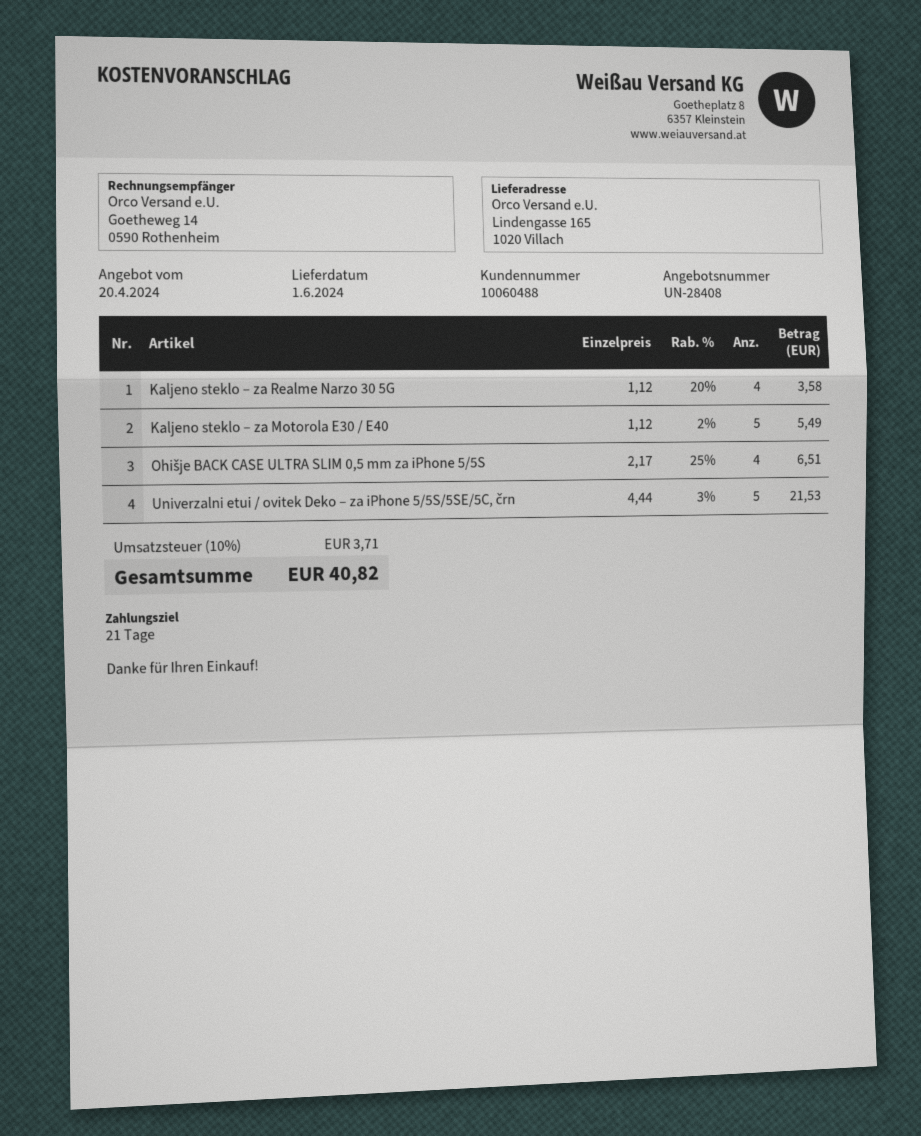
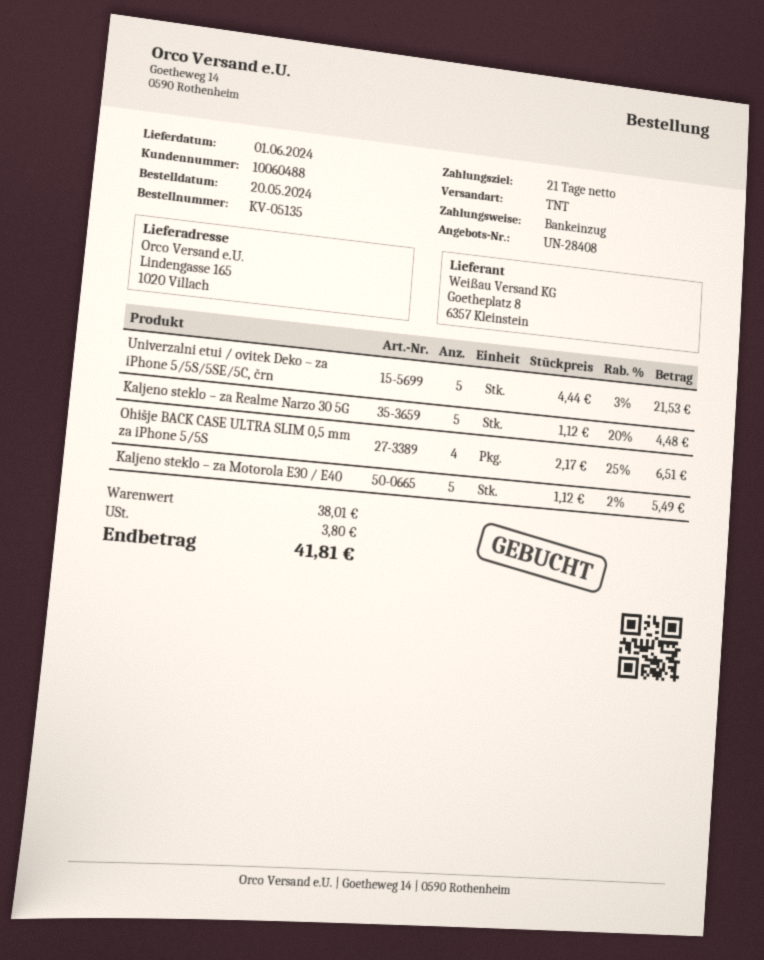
Kaljeno steklo – za Realme Narzo 30 5G: 4 x 1.12 - 20% = 3.58 -> 5 x 1.12 - 20% = 4.48
tax: 3.71 -> 3.80
total: 40.82 -> 41.81

